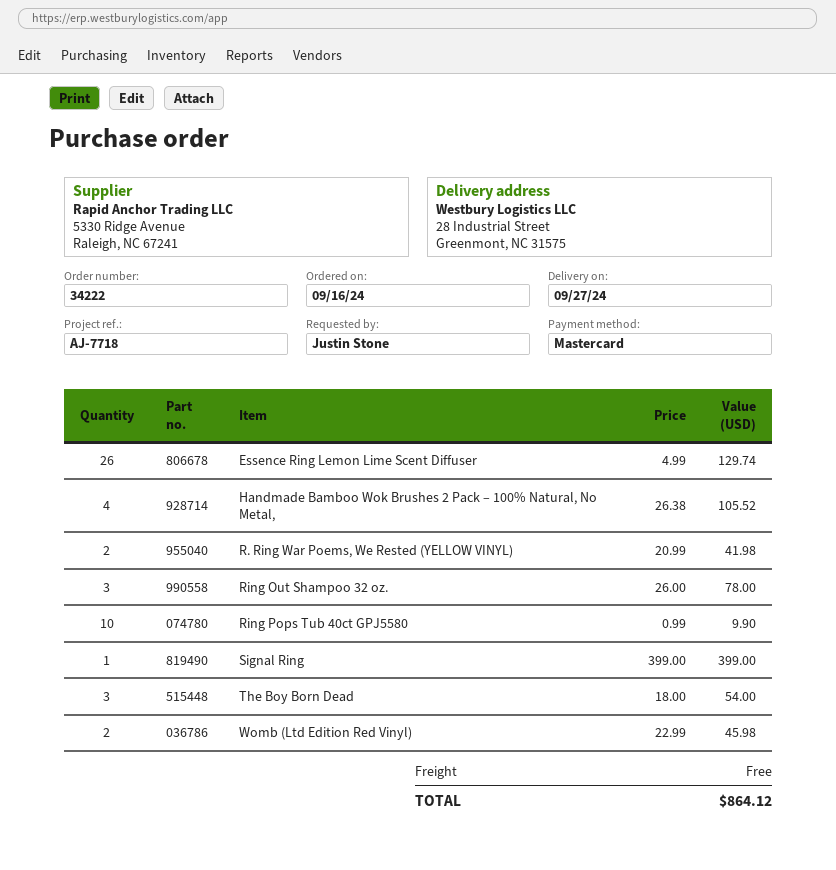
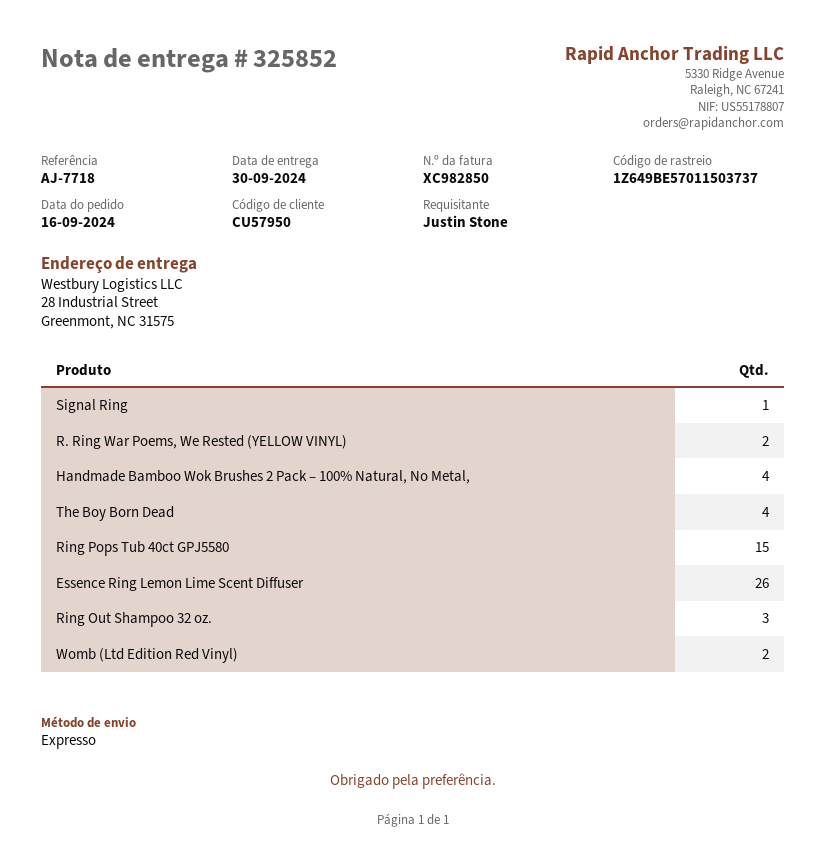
delivery date: 2024-09-27 -> 2024-09-30
Ring Pops Tub 40ct GPJ5580: 10 -> 15
The Boy Born Dead: 3 -> 4

